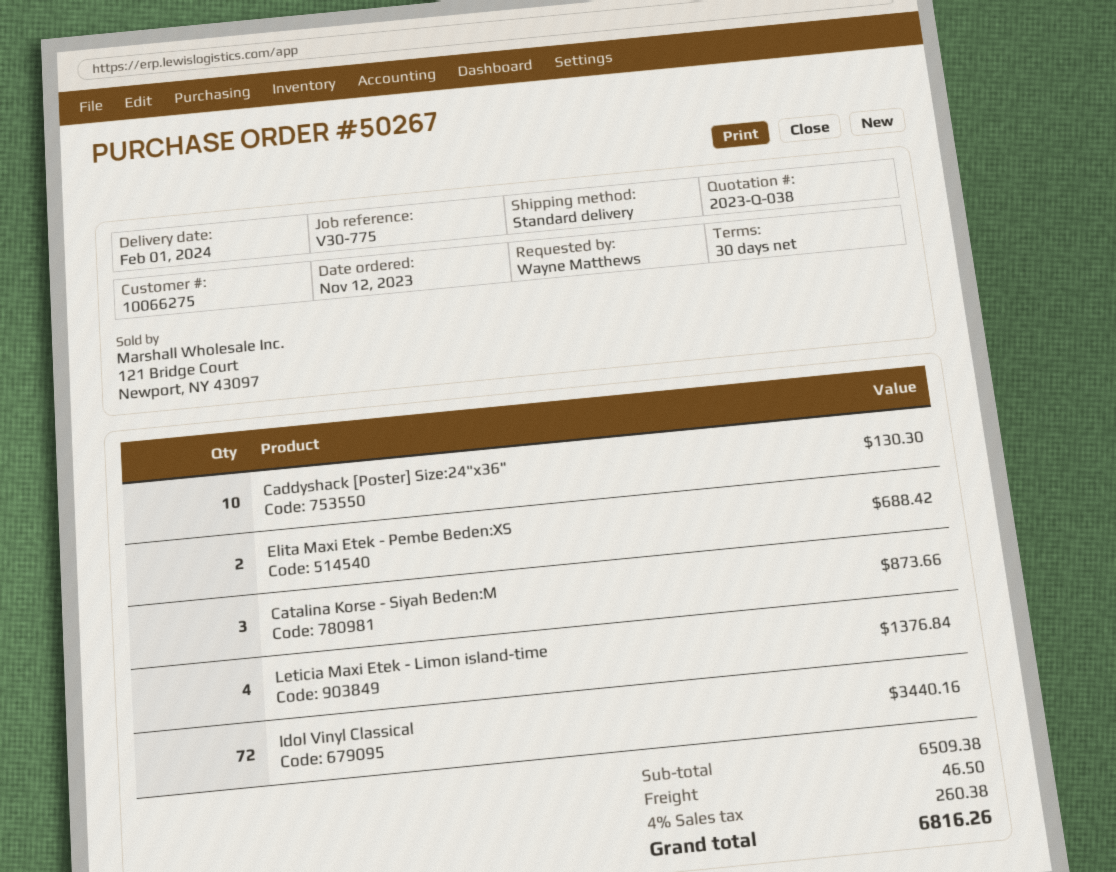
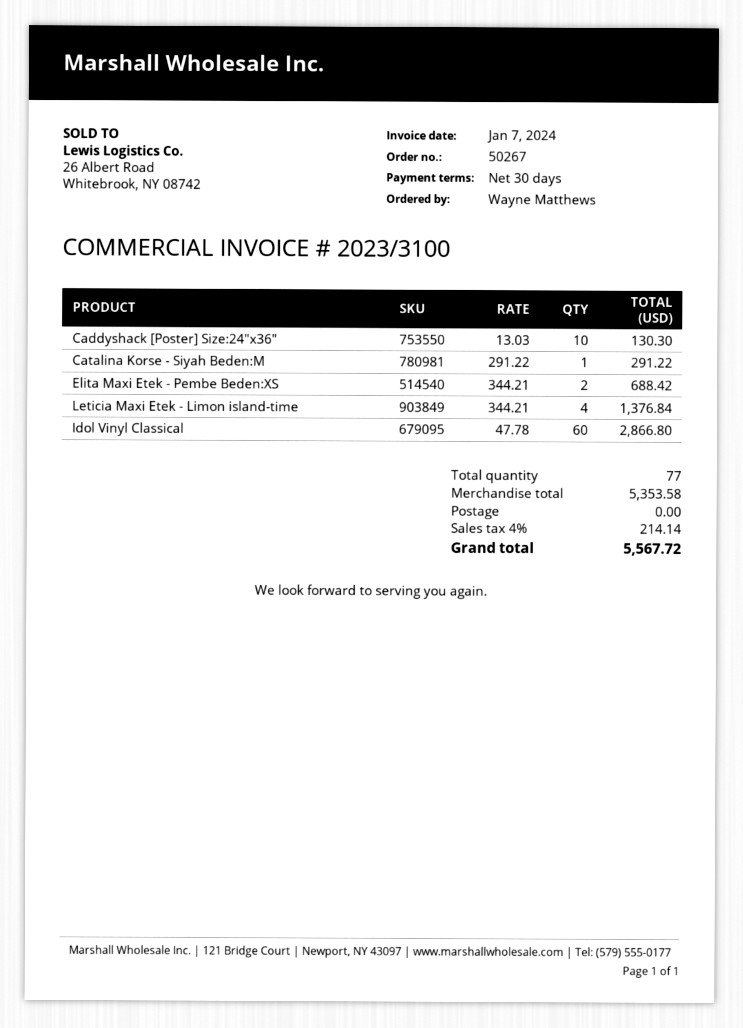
Catalina Korse - Siyah Beden:M: 3 for 873.66 -> 1 for 291.22
Idol Vinyl Classical: 72 for 3440.16 -> 60 for 2866.80
subtotal: 6509.38 -> 5353.58
shipping: 46.50 -> 0.00
tax: 4% = 260.38 -> 4% = 214.14
total: 6816.26 -> 5567.72

